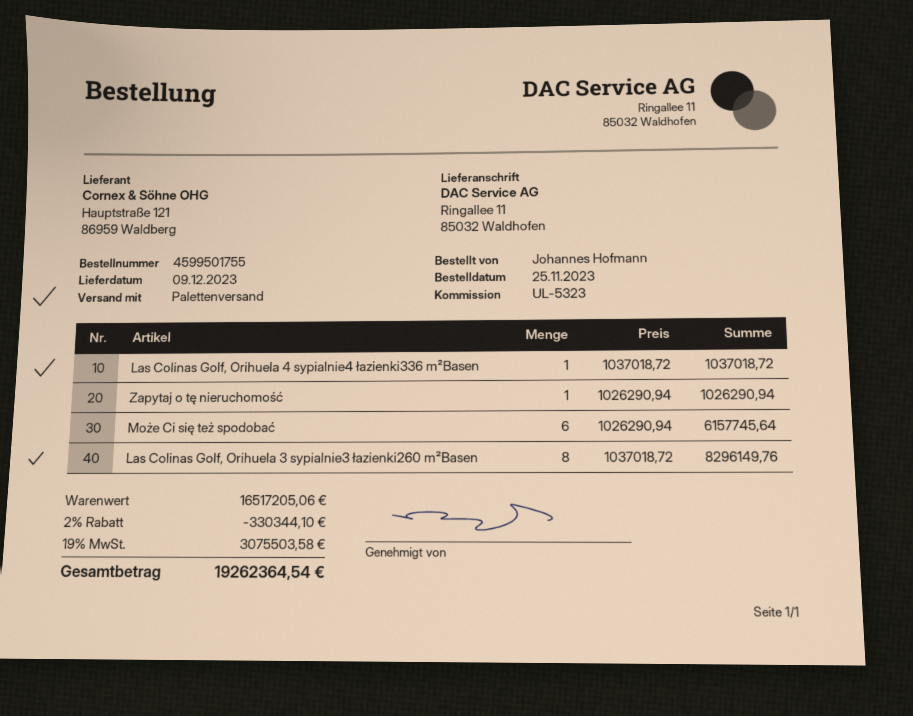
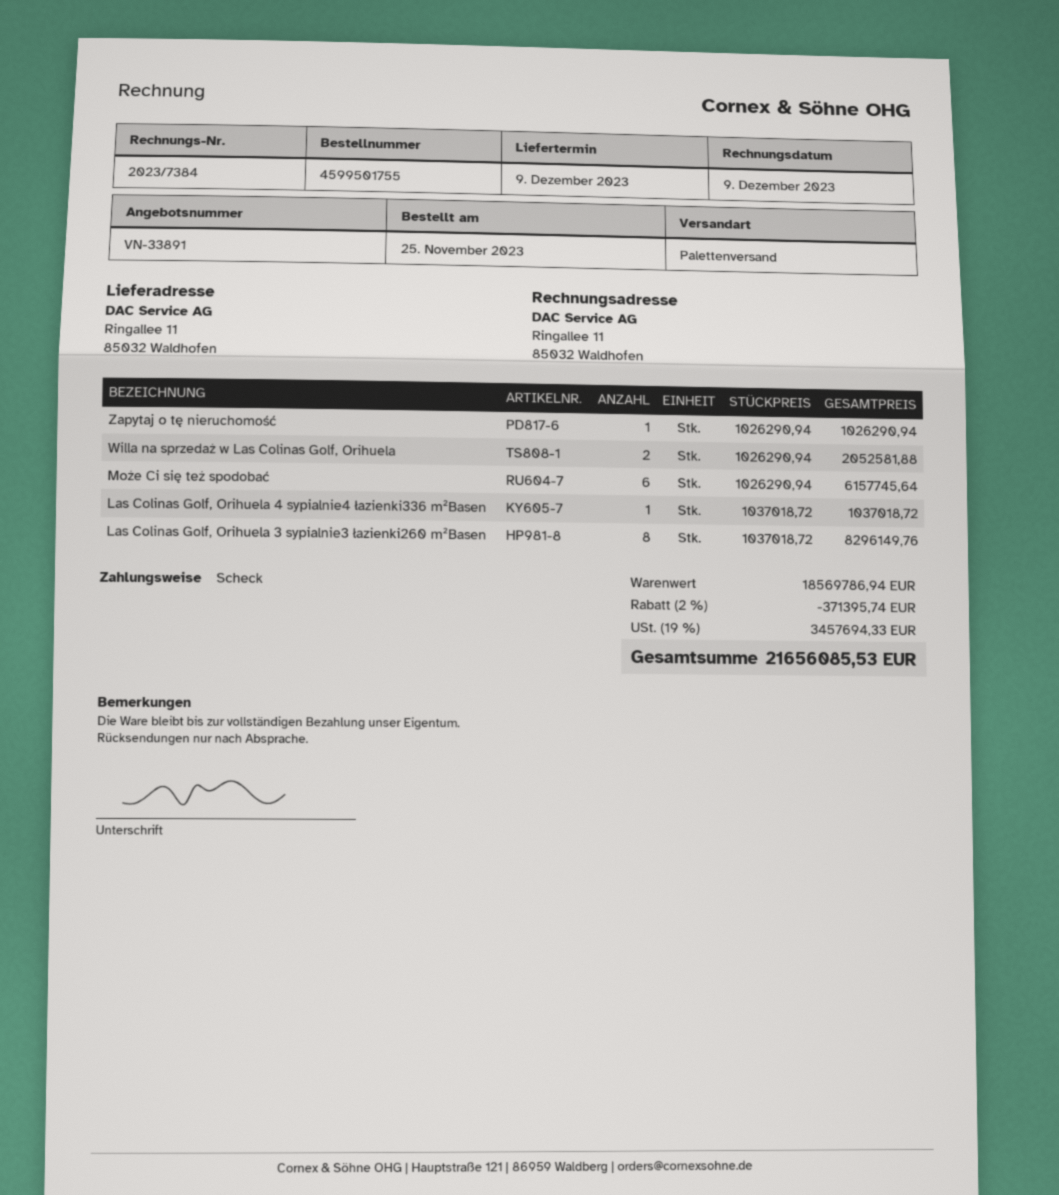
Willa na sprzedaż w Las Colinas Golf, Orihuela: none -> 2 x 1026290.94 = 2052581.88
subtotal: 16517205.06 -> 18569786.94
discount: 2% = 330344.10 -> 2% = 371395.74
tax: 19% = 3075503.58 -> 19% = 3457694.33
total: 19262364.54 -> 21656085.53

